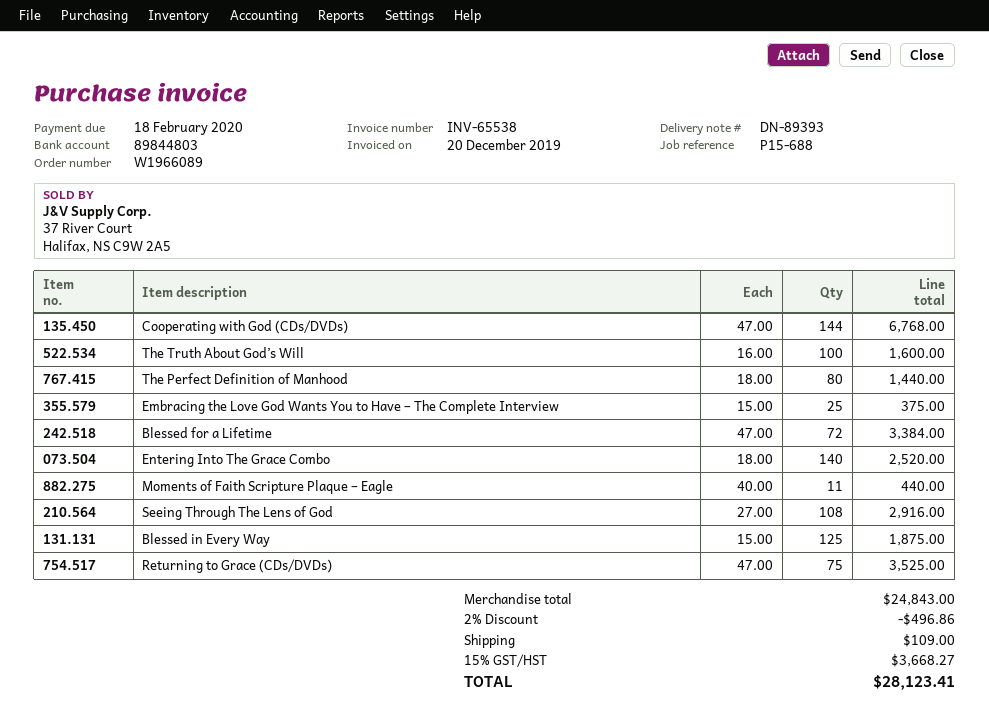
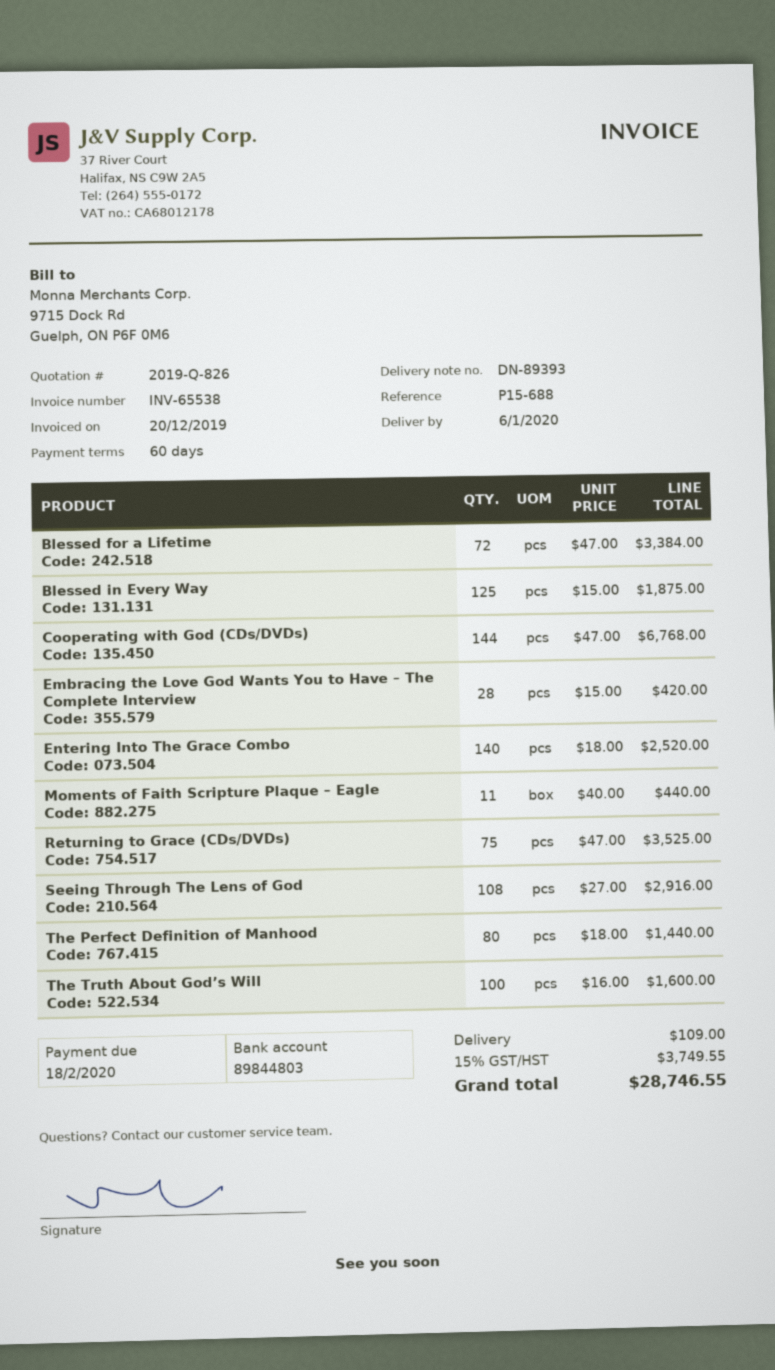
Embracing the Love God Wants You to Have – The Complete Interview: 25 x 15.00 = 375.00 -> 28 x 15.00 = 420.00
discount: 2% = 496.86 -> none
tax: 15% = 3668.27 -> 15% = 3749.55
total: 28123.41 -> 28746.55

